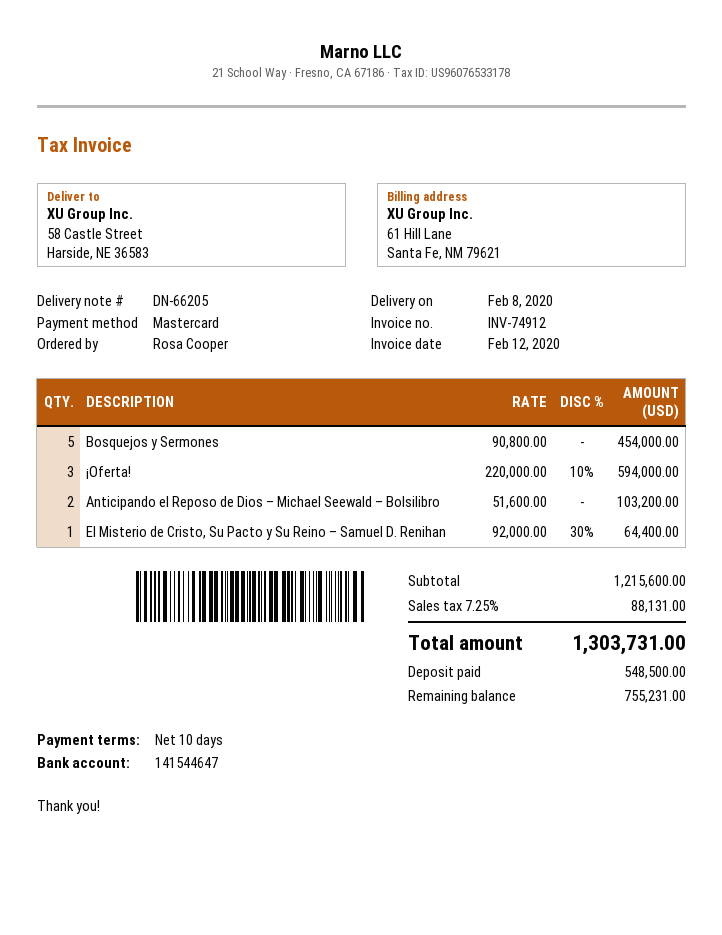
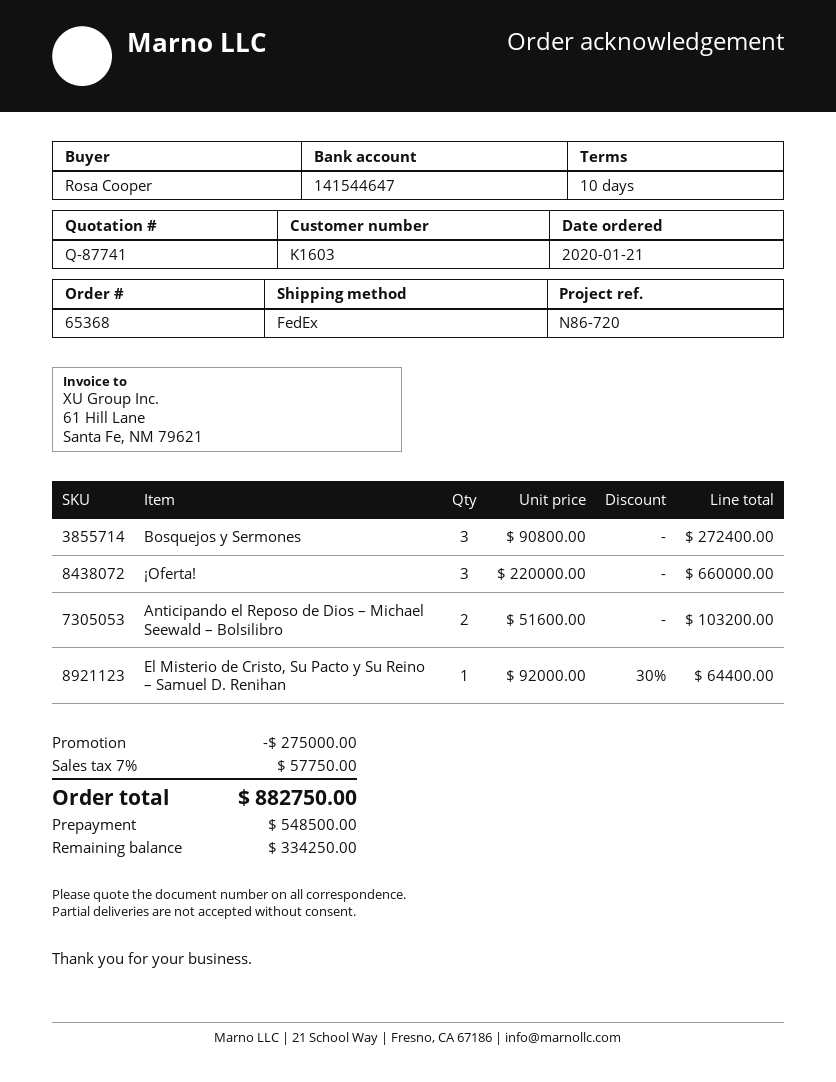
Bosquejos y Sermones: 5 x 90800.00 = 454000.00 -> 3 x 90800.00 = 272400.00
¡Oferta!: 3 x 220000.00 - 10% = 594000.00 -> 3 x 220000.00 = 660000.00
discount: none -> 275000.00
tax: 7.25% = 88131.00 -> 7% = 57750.00
total: 1303731.00 -> 882750.00
balance: 755231.00 -> 334250.00

